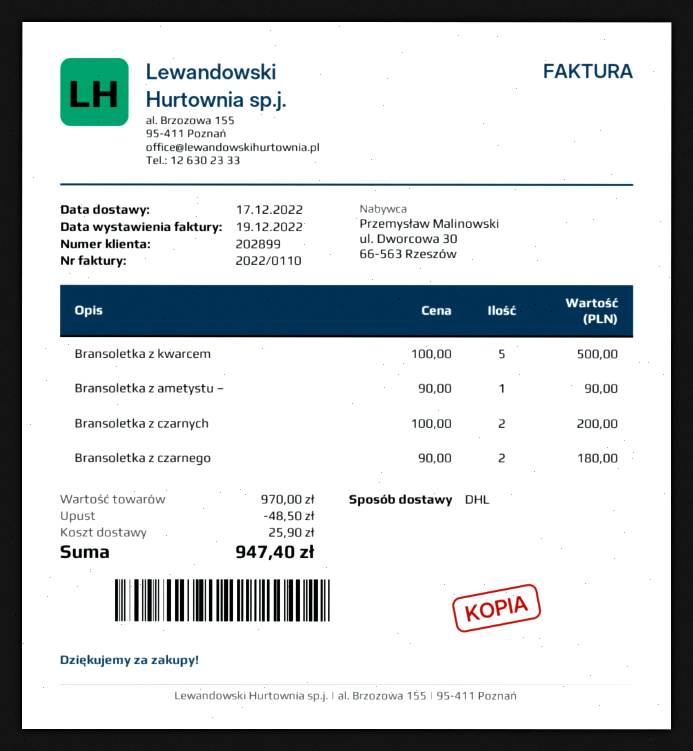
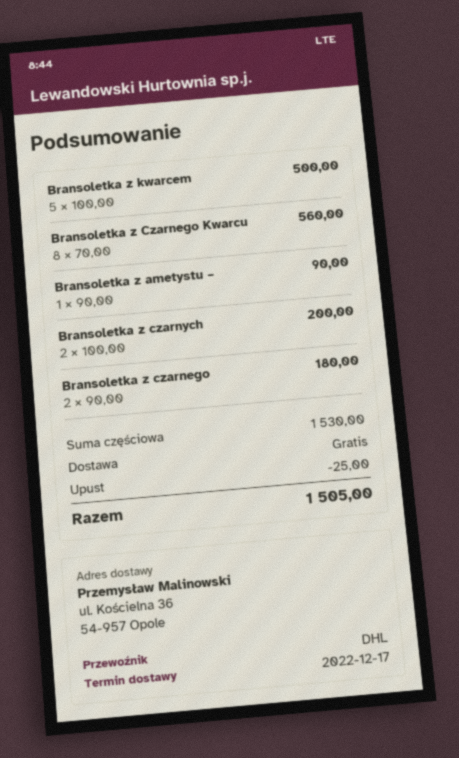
Bransoletka z Czarnego Kwarcu: none -> 8 x 70.00 = 560.00
subtotal: 970.00 -> 1530.00
discount: 48.50 -> 25.00
shipping: 25.90 -> 0.00
total: 947.40 -> 1505.00

